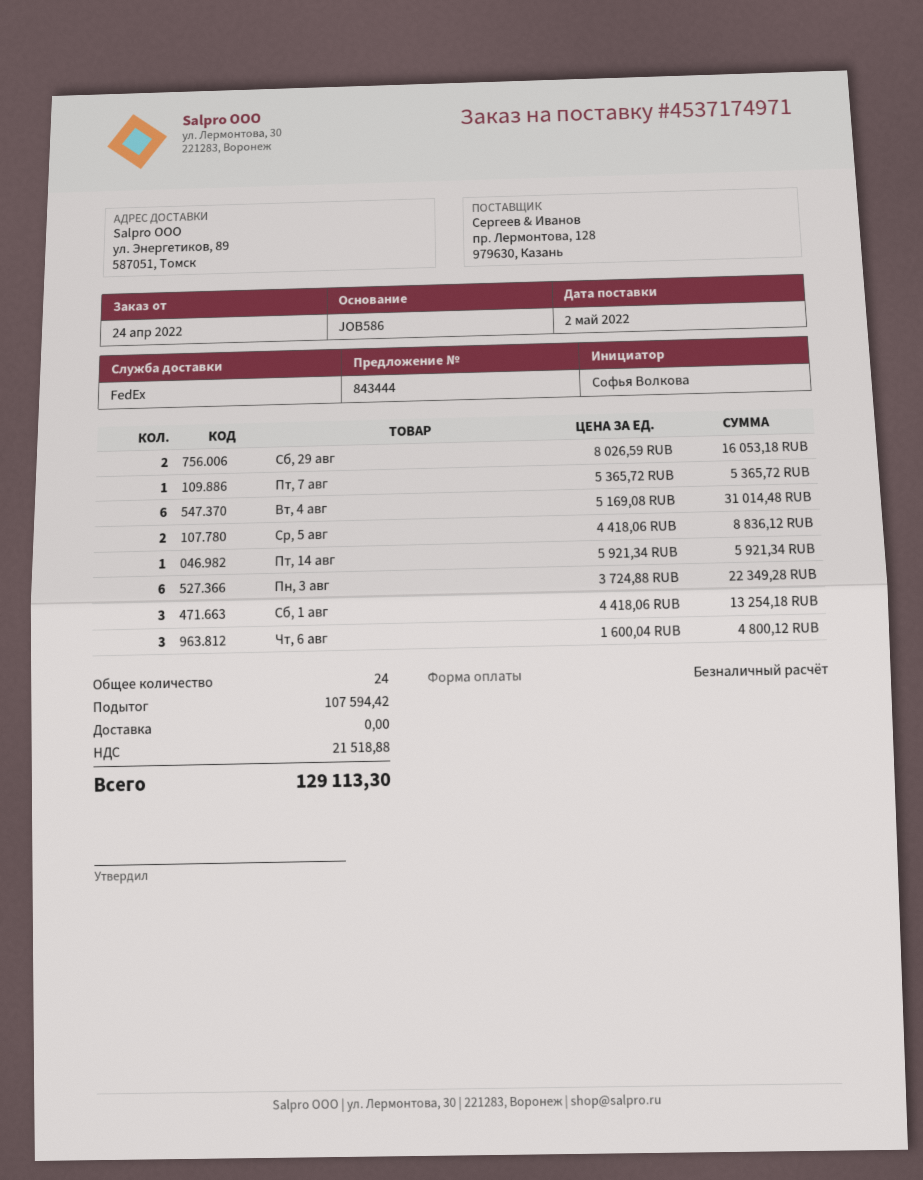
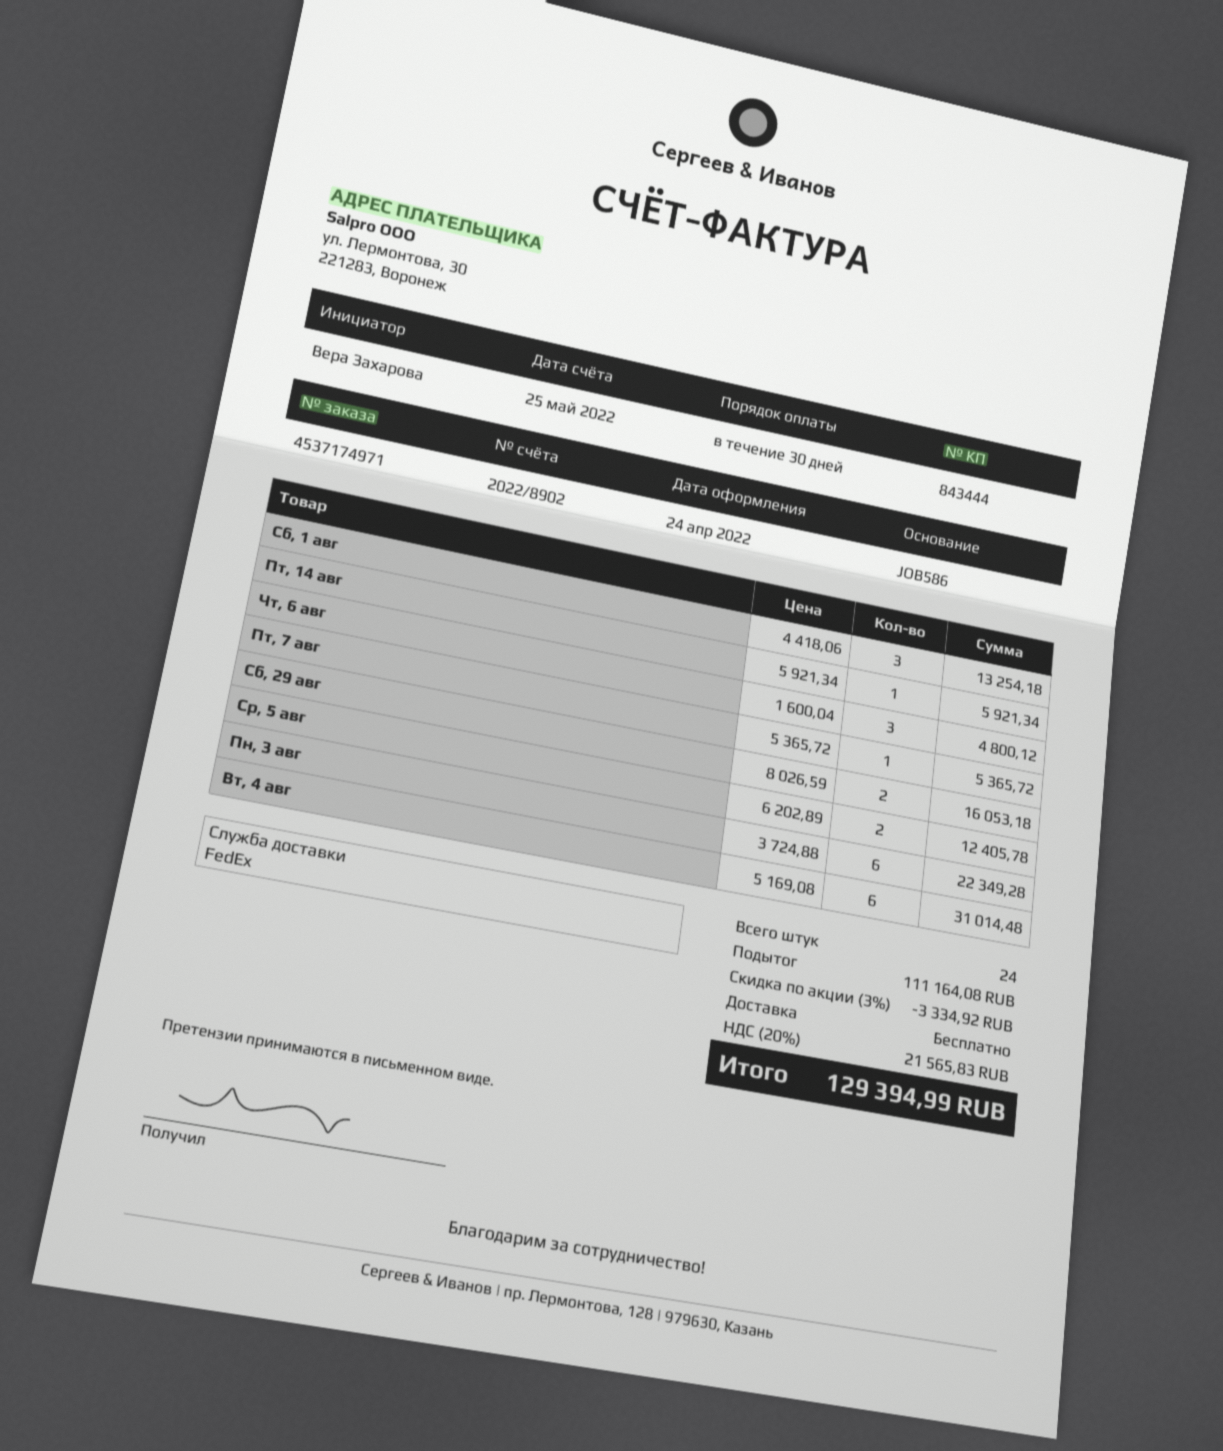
ordered by: Софья Волкова -> Вера Захарова
Ср, 5 авг: 2 x 4418.06 = 8836.12 -> 2 x 6202.89 = 12405.78
subtotal: 107594.42 -> 111164.08
discount: none -> 3% = 3334.92
tax: 21518.88 -> 21565.83
total: 129113.30 -> 129394.99

